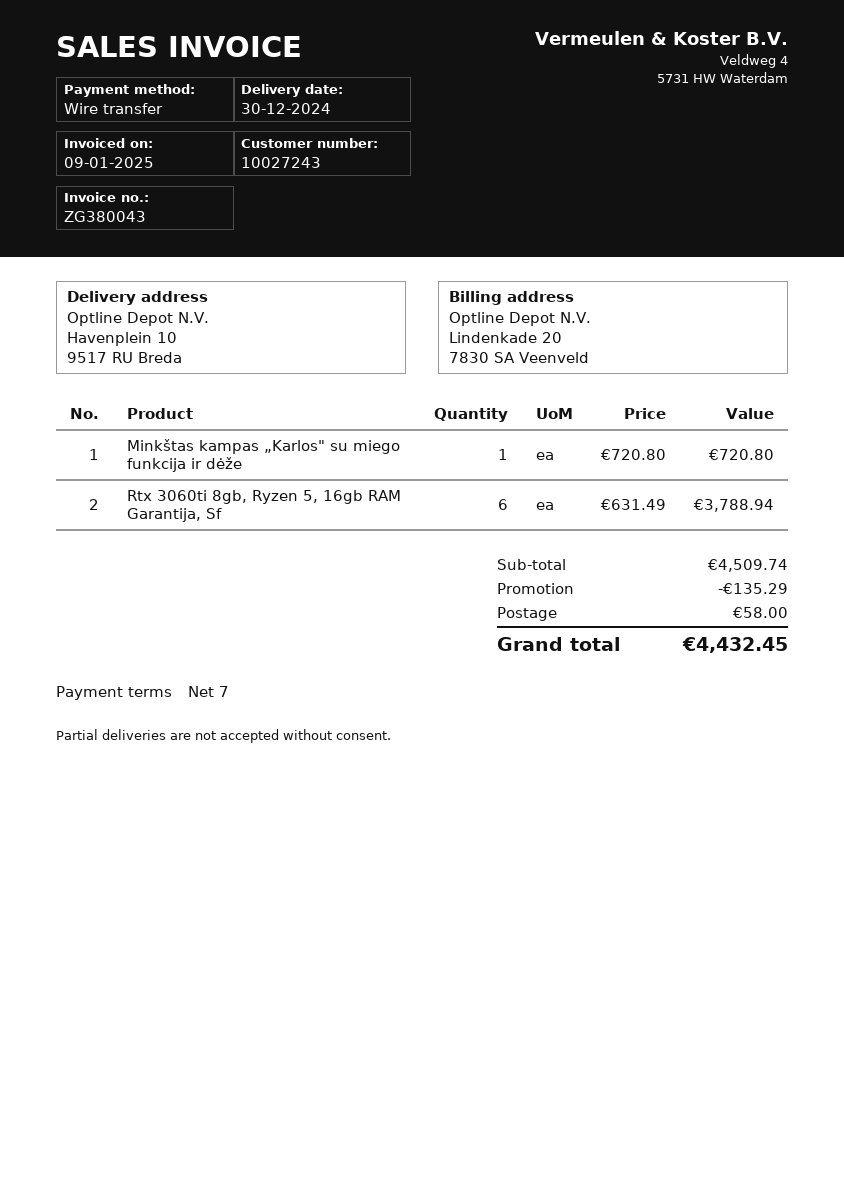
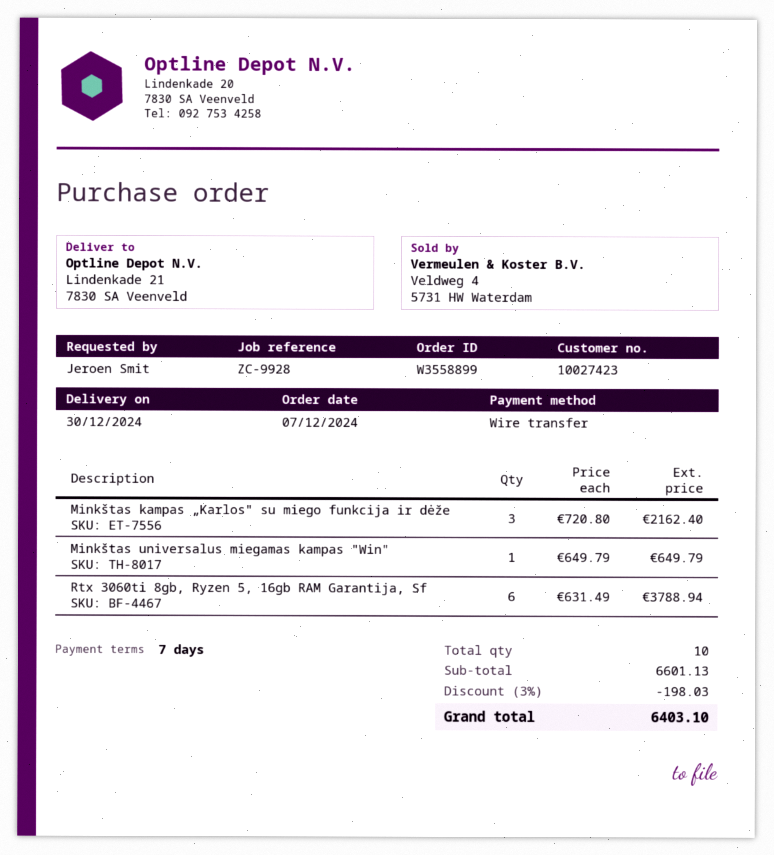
customer number: 10027243 -> 10027423
ship to: Havenplein 10, 9517 RU Breda -> Lindenkade 21, 7830 SA Veenveld
Minkštas kampas „Karlos" su miego funkcija ir dėže: 1 x 720.80 = 720.80 -> 3 x 720.80 = 2162.40
Minkštas universalus miegamas kampas "Win": none -> 1 x 649.79 = 649.79
subtotal: 4509.74 -> 6601.13
discount: 135.29 -> 198.03
shipping: 58.00 -> none
total: 4432.45 -> 6403.10

